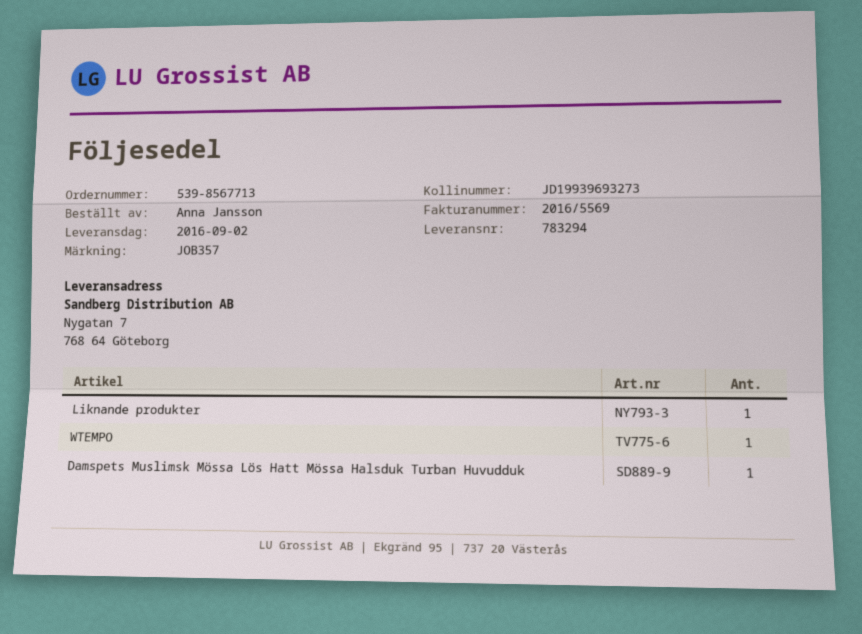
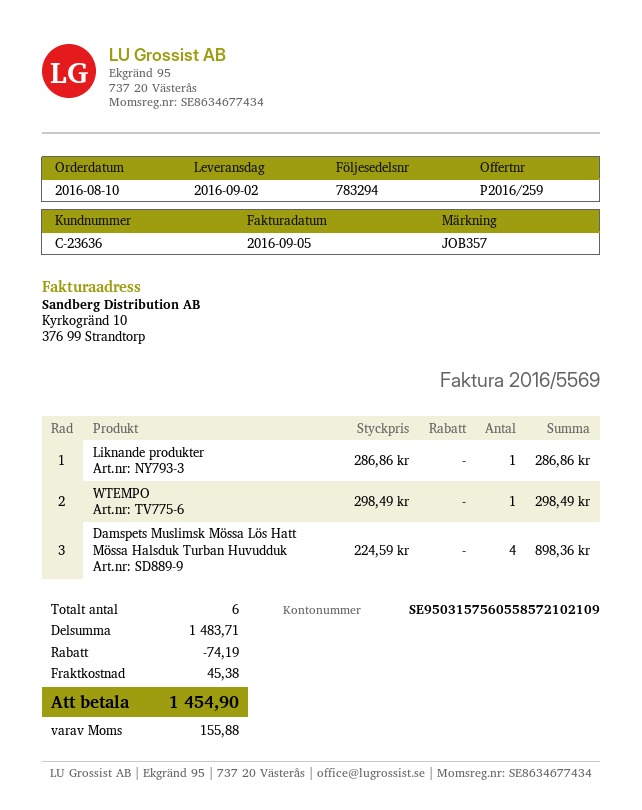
Damspets Muslimsk Mössa Lös Hatt Mössa Halsduk Turban Huvudduk: 1 -> 4

